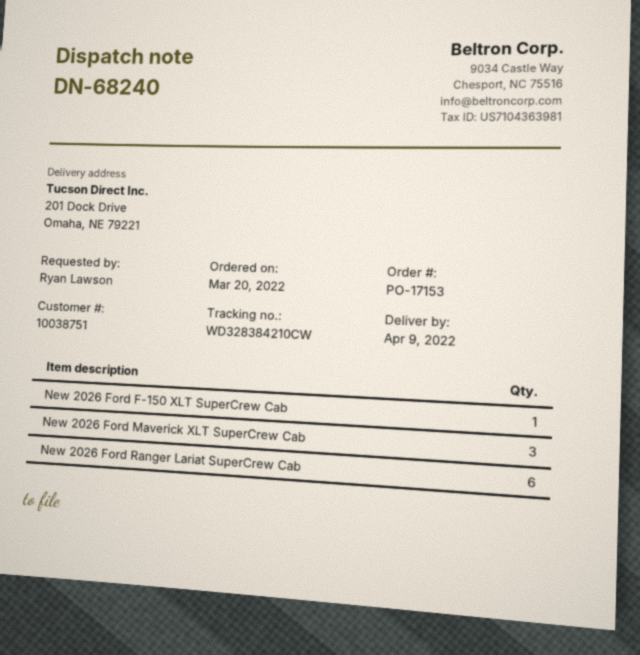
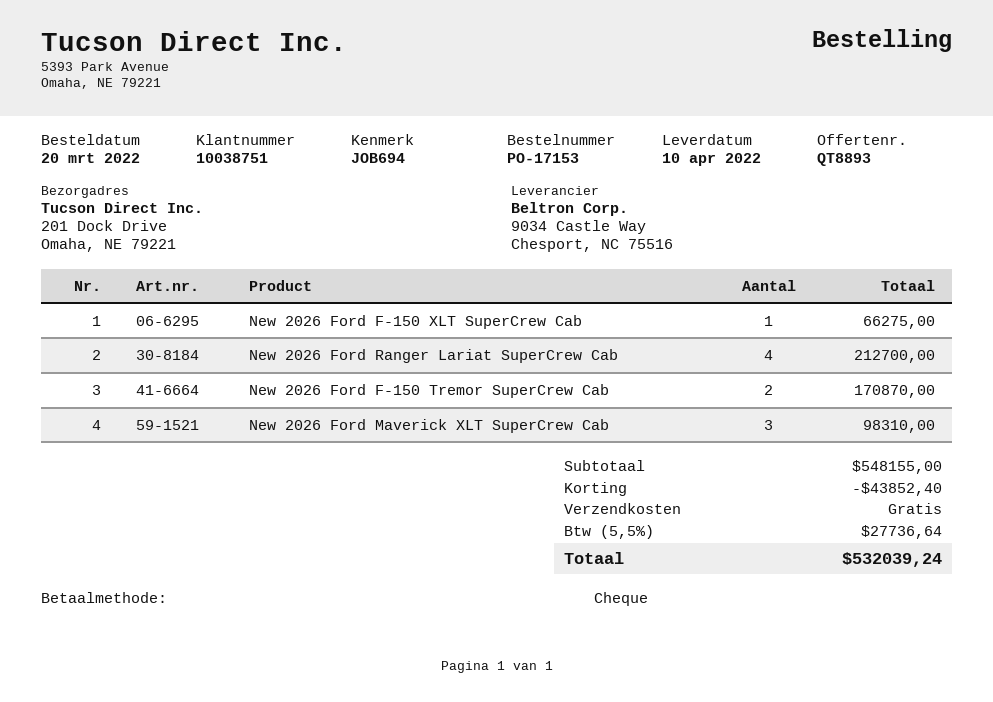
delivery date: 2022-04-09 -> 2022-04-10
New 2026 Ford Ranger Lariat SuperCrew Cab: 6 -> 4
New 2026 Ford F-150 Tremor SuperCrew Cab: none -> 2

